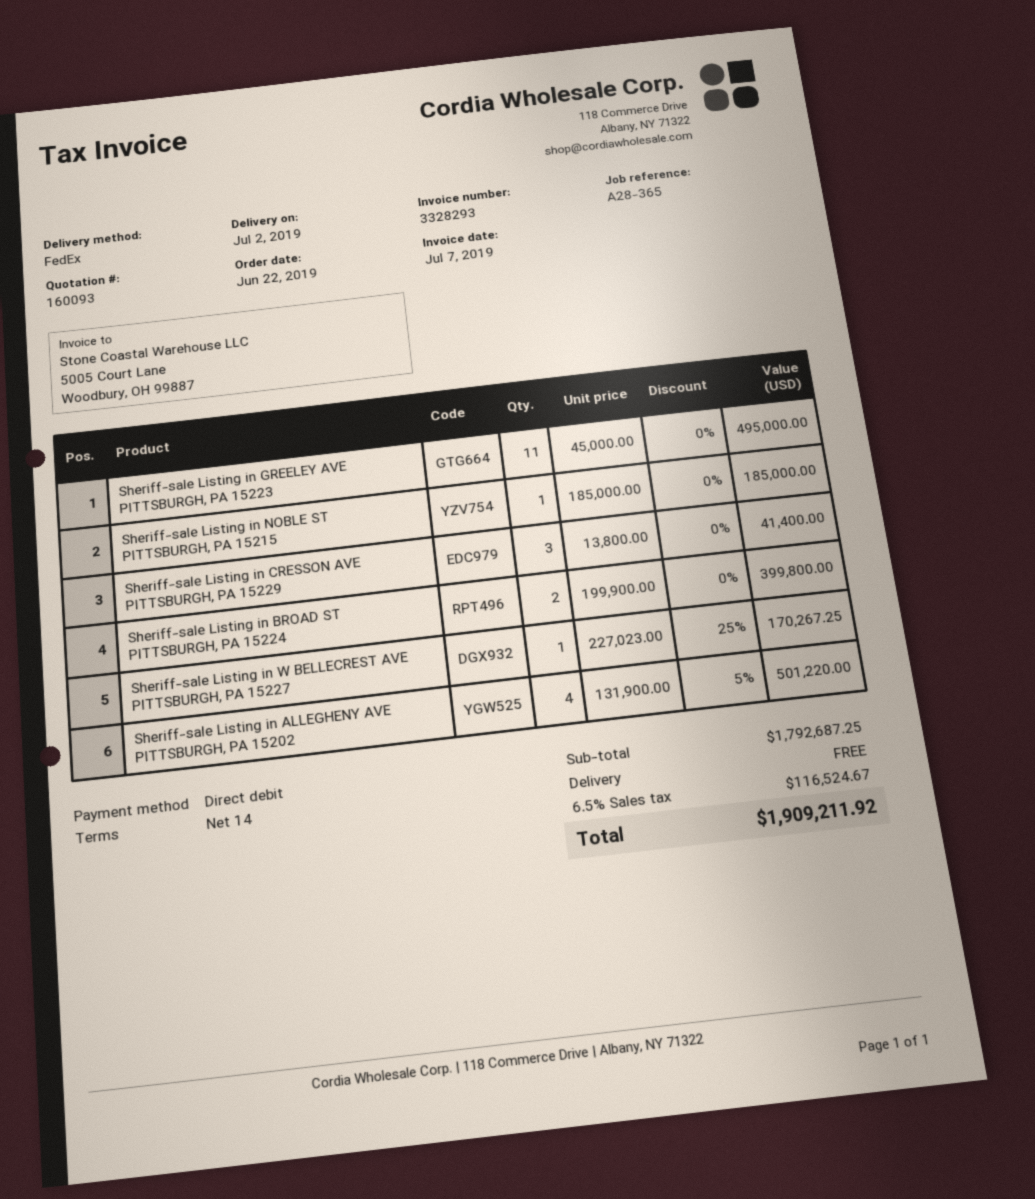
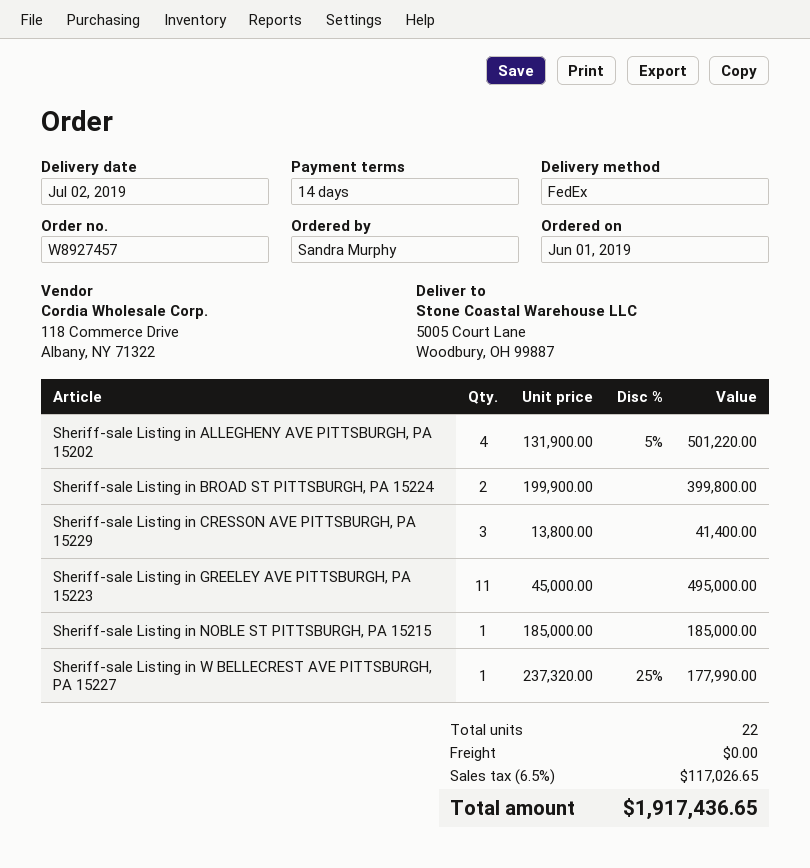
order date: 2019-06-22 -> 2019-06-01
Sheriff-sale Listing in W BELLECREST AVE PITTSBURGH, PA 15227: 1 x 227023.00 - 25% = 170267.25 -> 1 x 237320.00 - 25% = 177990.00
tax: 6.5% = 116524.67 -> 6.5% = 117026.65
total: 1909211.92 -> 1917436.65

